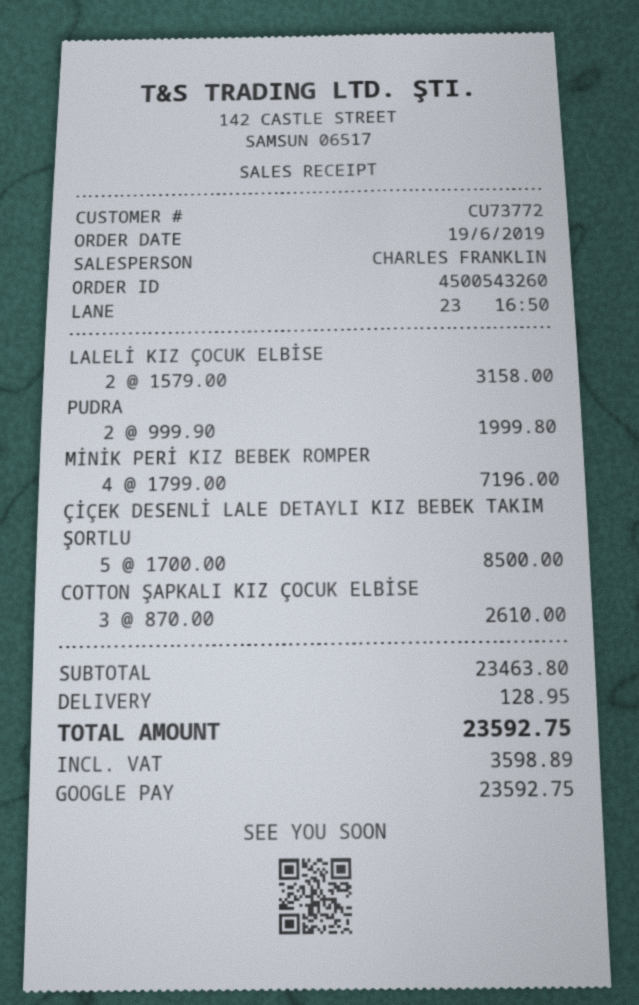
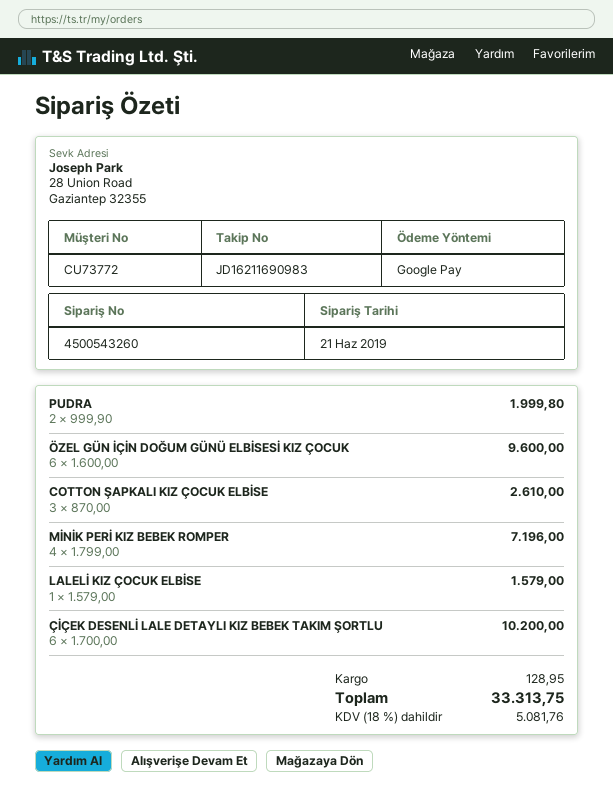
order date: 2019-06-19 -> 2019-06-21
LALELİ KIZ ÇOCUK ELBİSE: 2 x 1579.00 = 3158.00 -> 1 x 1579.00 = 1579.00
ÇİÇEK DESENLİ LALE DETAYLI KIZ BEBEK TAKIM ŞORTLU: 5 x 1700.00 = 8500.00 -> 6 x 1700.00 = 10200.00
ÖZEL GÜN İÇİN DOĞUM GÜNÜ ELBİSESİ KIZ ÇOCUK: none -> 6 x 1600.00 = 9600.00
tax: 3598.89 -> 5081.76
total: 23592.75 -> 33313.75

